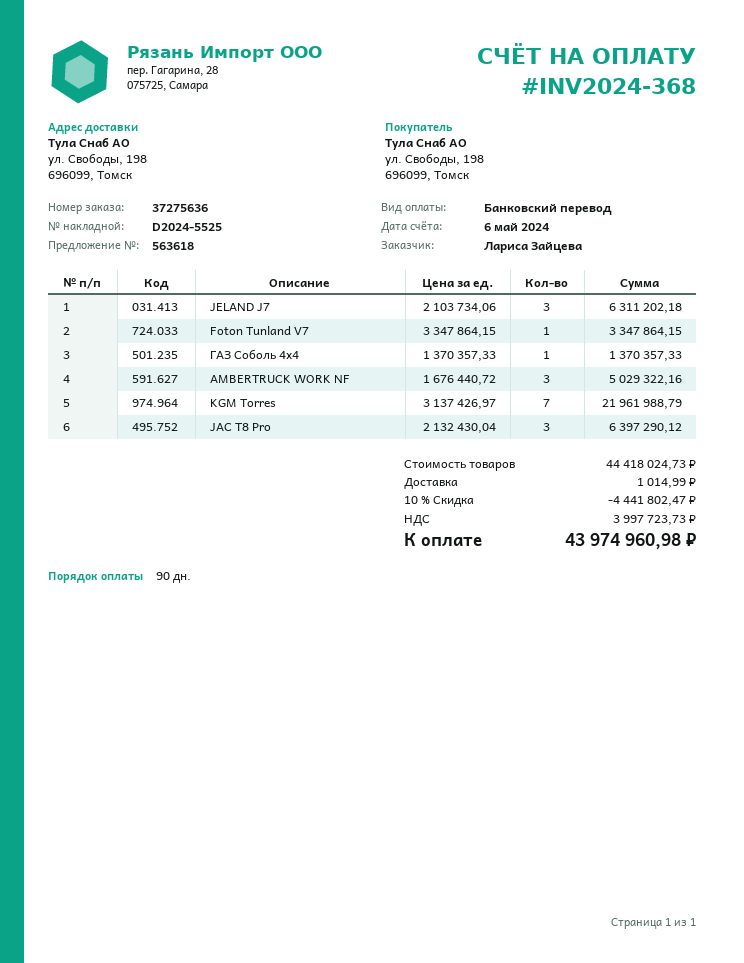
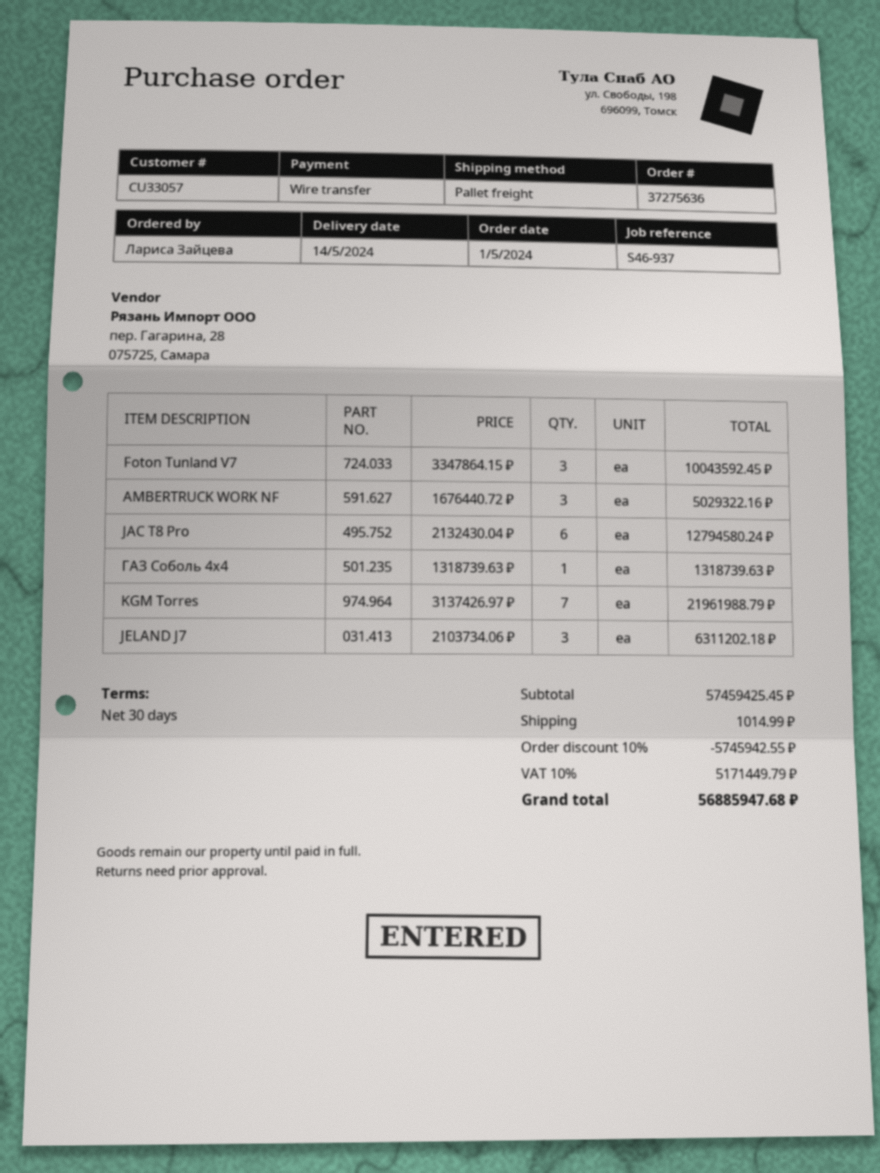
payment terms: 90 days -> 30 days
Foton Tunland V7: 1 x 3347864.15 = 3347864.15 -> 3 x 3347864.15 = 10043592.45
ГАЗ Соболь 4x4: 1 x 1370357.33 = 1370357.33 -> 1 x 1318739.63 = 1318739.63
JAC T8 Pro: 3 x 2132430.04 = 6397290.12 -> 6 x 2132430.04 = 12794580.24
subtotal: 44418024.73 -> 57459425.45
discount: 10% = 4441802.47 -> 10% = 5745942.55
tax: 3997723.73 -> 5171449.79
total: 43974960.98 -> 56885947.68

